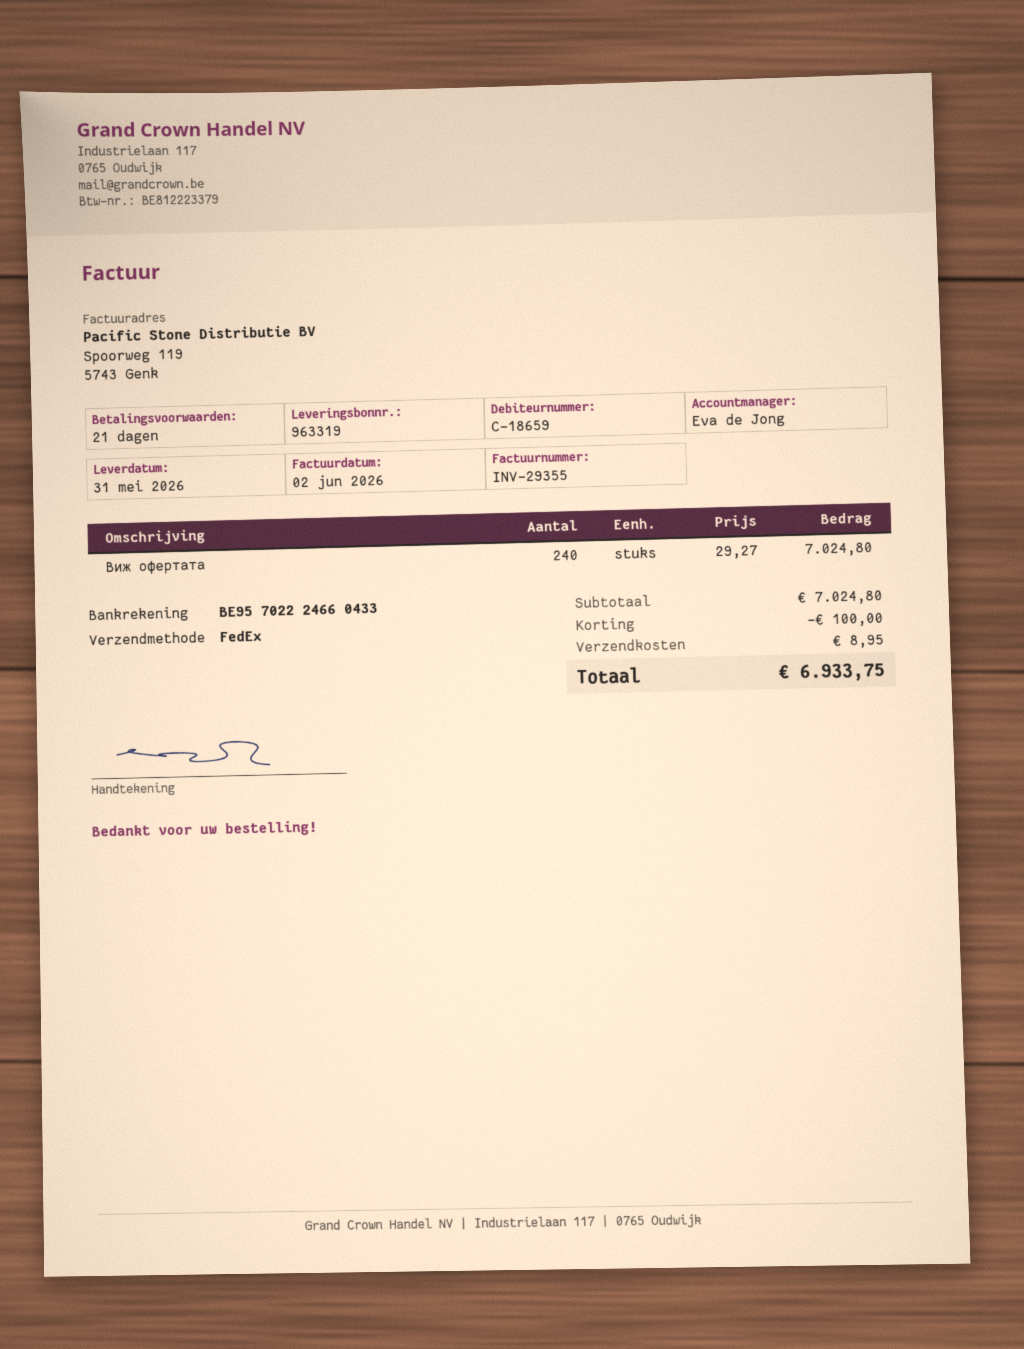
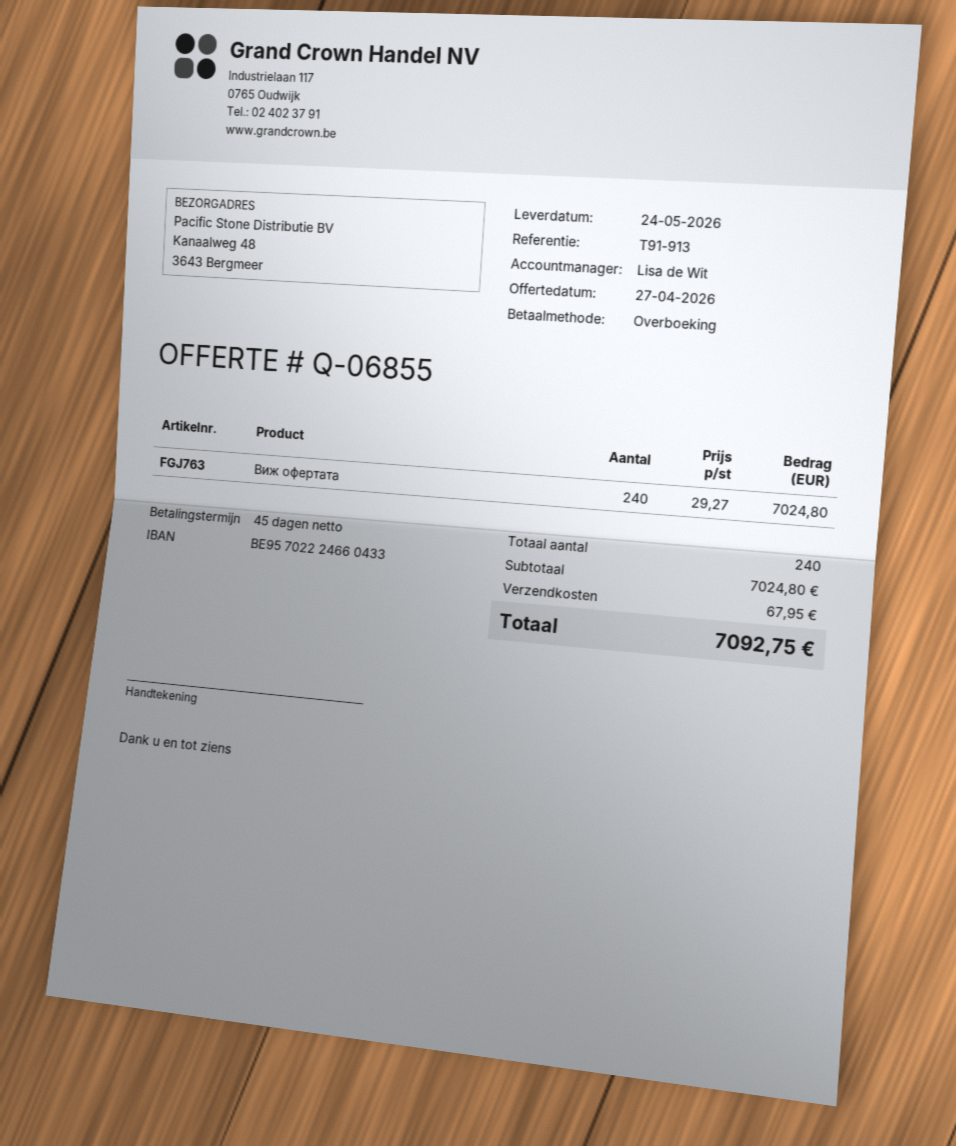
delivery date: 2026-05-31 -> 2026-05-24
payment terms: 21 days -> 45 days
sales rep: Eva de Jong -> Lisa de Wit
discount: 100.00 -> none
shipping: 8.95 -> 67.95
total: 6933.75 -> 7092.75

